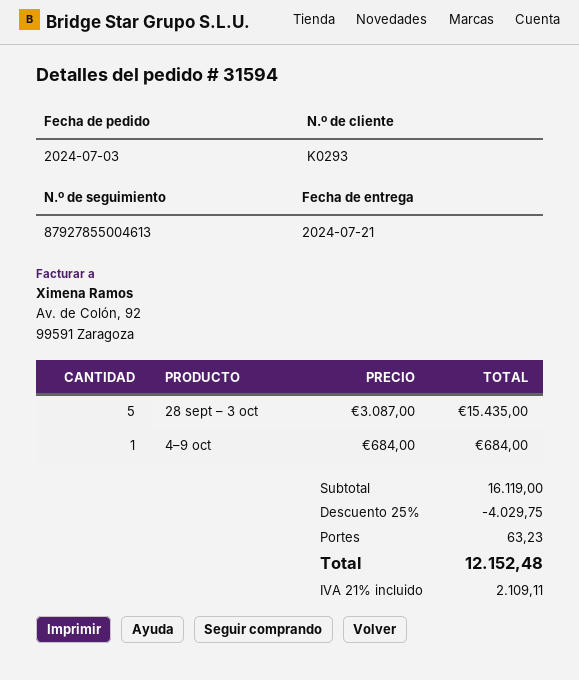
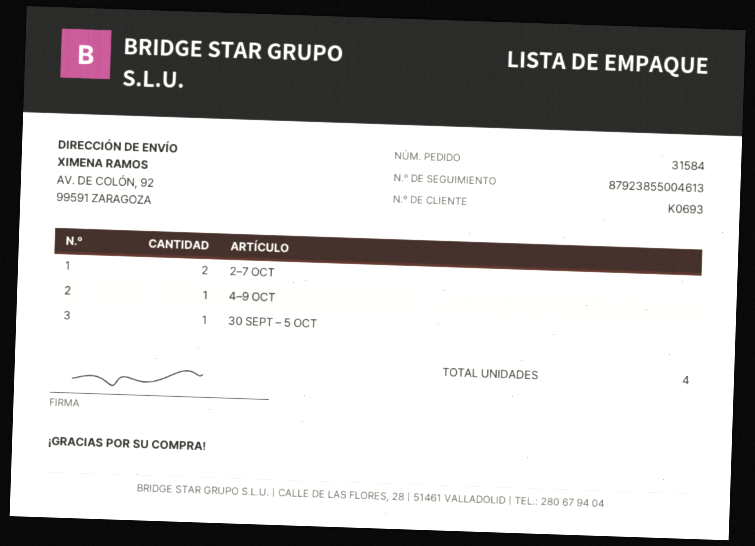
order number: 31594 -> 31584
customer number: K0293 -> K0693
tracking number: 87927855004613 -> 87923855004613
28 sept – 3 oct: 5 -> none
2–7 OCT: none -> 2
30 SEPT – 5 OCT: none -> 1

